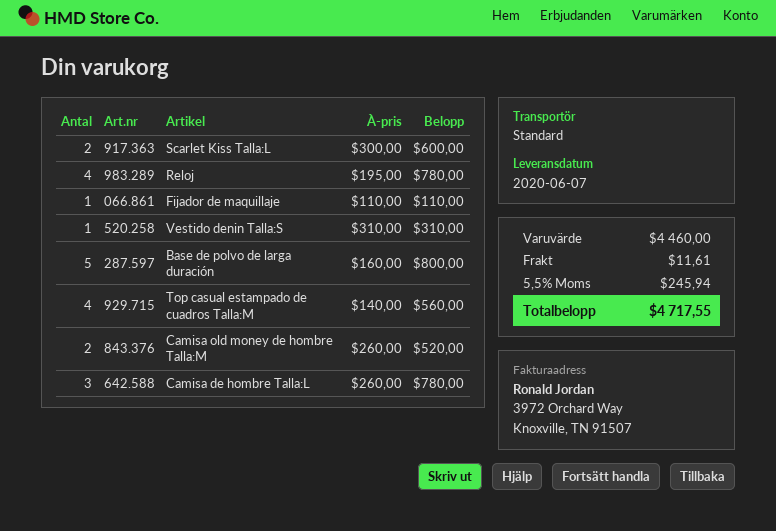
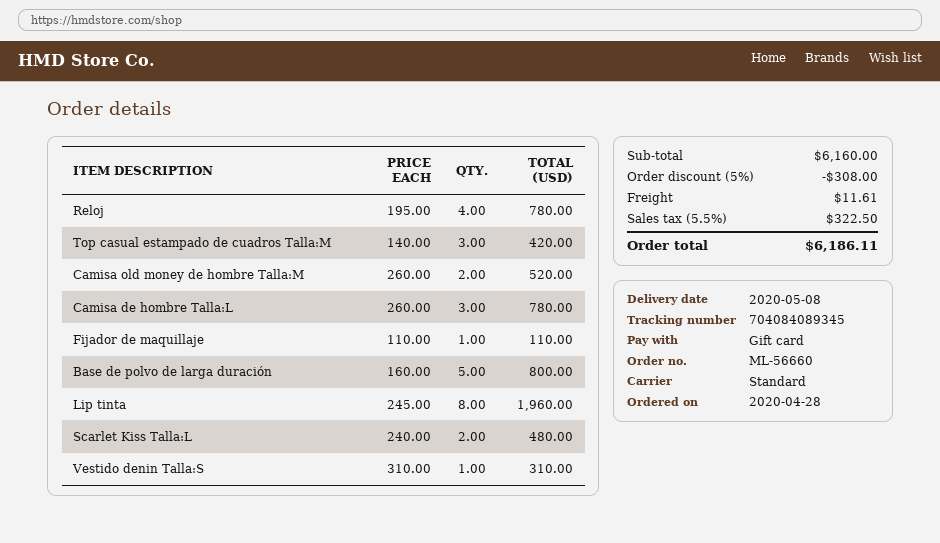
delivery date: 2020-06-07 -> 2020-05-08
Scarlet Kiss Talla:L: 2 x 300.00 = 600.00 -> 2 x 240.00 = 480.00
Top casual estampado de cuadros Talla:M: 4 x 140.00 = 560.00 -> 3 x 140.00 = 420.00
Lip tinta: none -> 8 x 245.00 = 1960.00
subtotal: 4460.00 -> 6160.00
discount: none -> 5% = 308.00
tax: 5.5% = 245.94 -> 5.5% = 322.50
total: 4717.55 -> 6186.11

